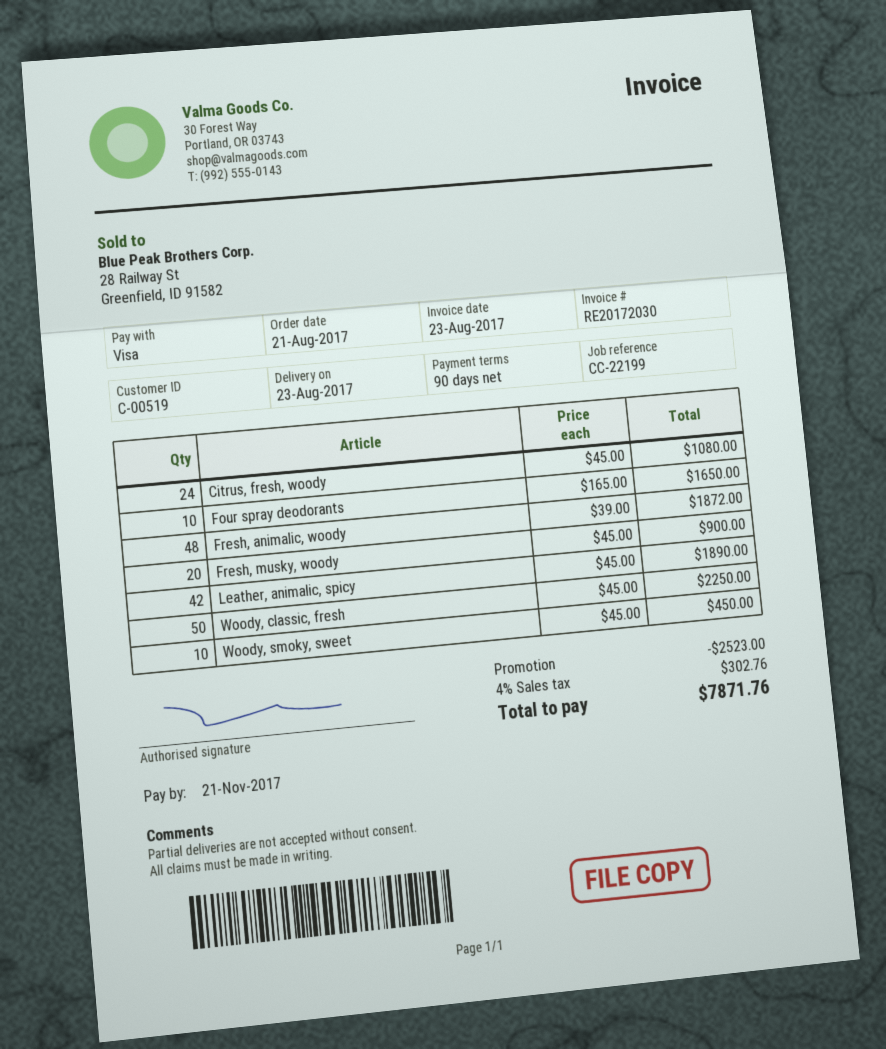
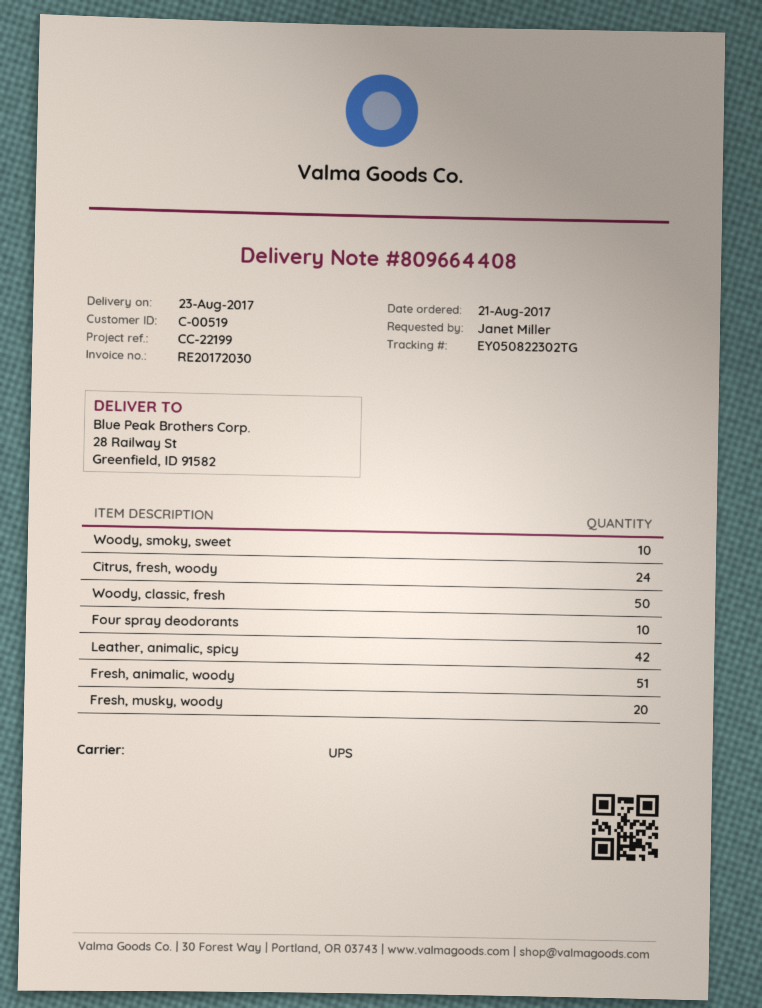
Fresh, animalic, woody: 48 -> 51

